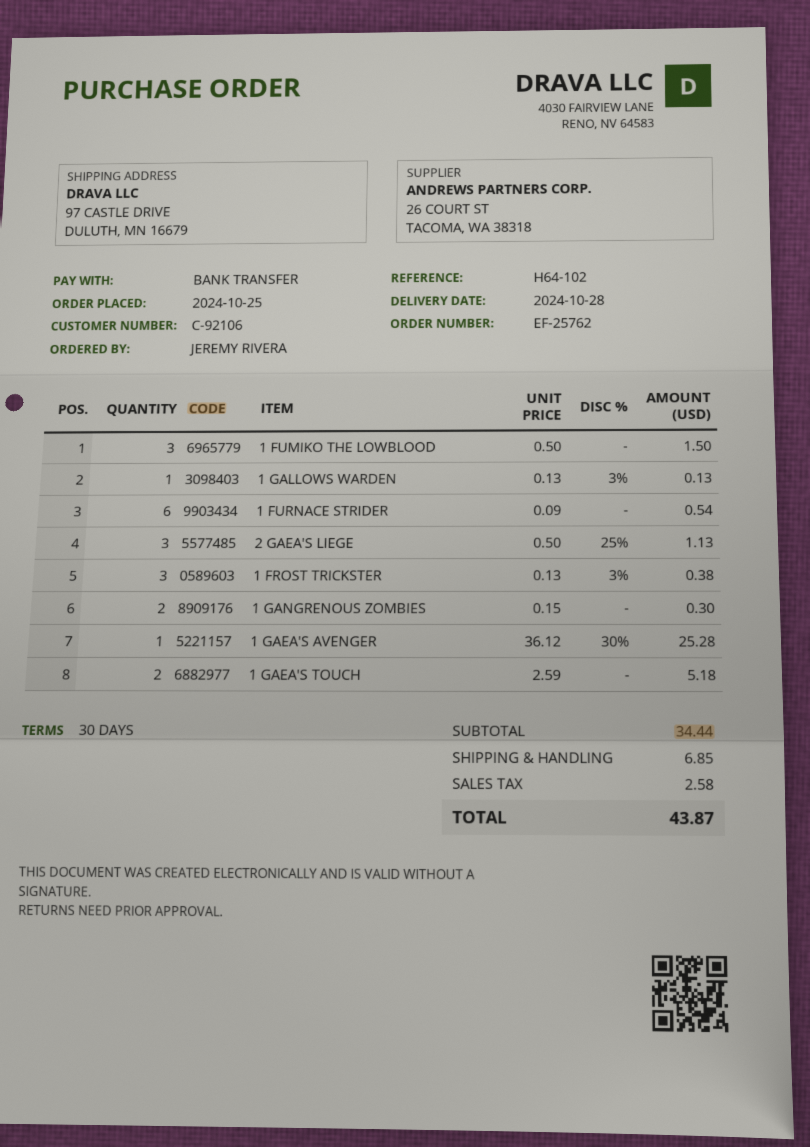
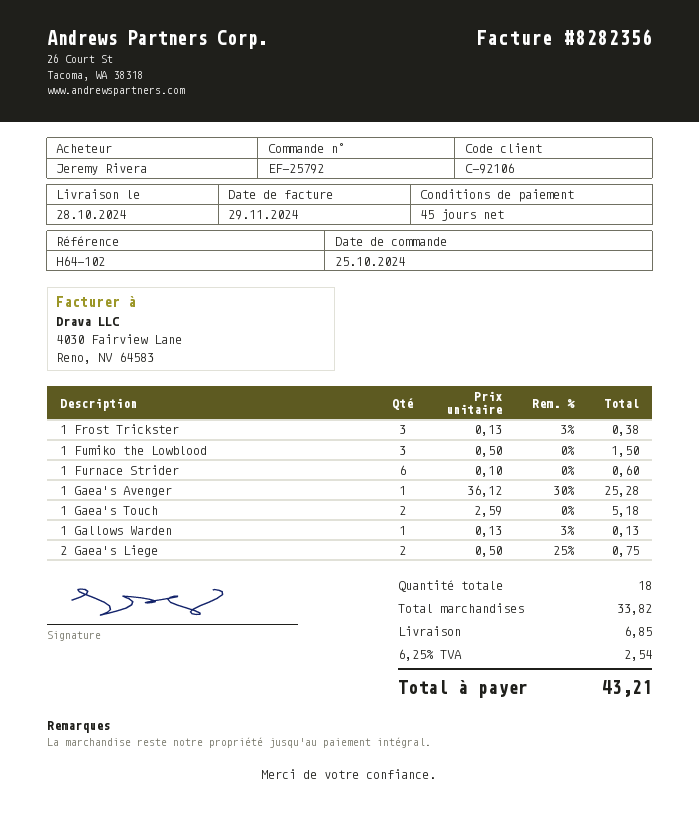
order number: EF-25762 -> EF-25792
payment terms: 30 days -> 45 days
1 FURNACE STRIDER: 6 x 0.09 = 0.54 -> 6 x 0.10 = 0.60
2 GAEA'S LIEGE: 3 x 0.50 - 25% = 1.13 -> 2 x 0.50 - 25% = 0.75
1 GANGRENOUS ZOMBIES: 2 x 0.15 = 0.30 -> none
subtotal: 34.44 -> 33.82
tax: 2.58 -> 2.54
total: 43.87 -> 43.21

